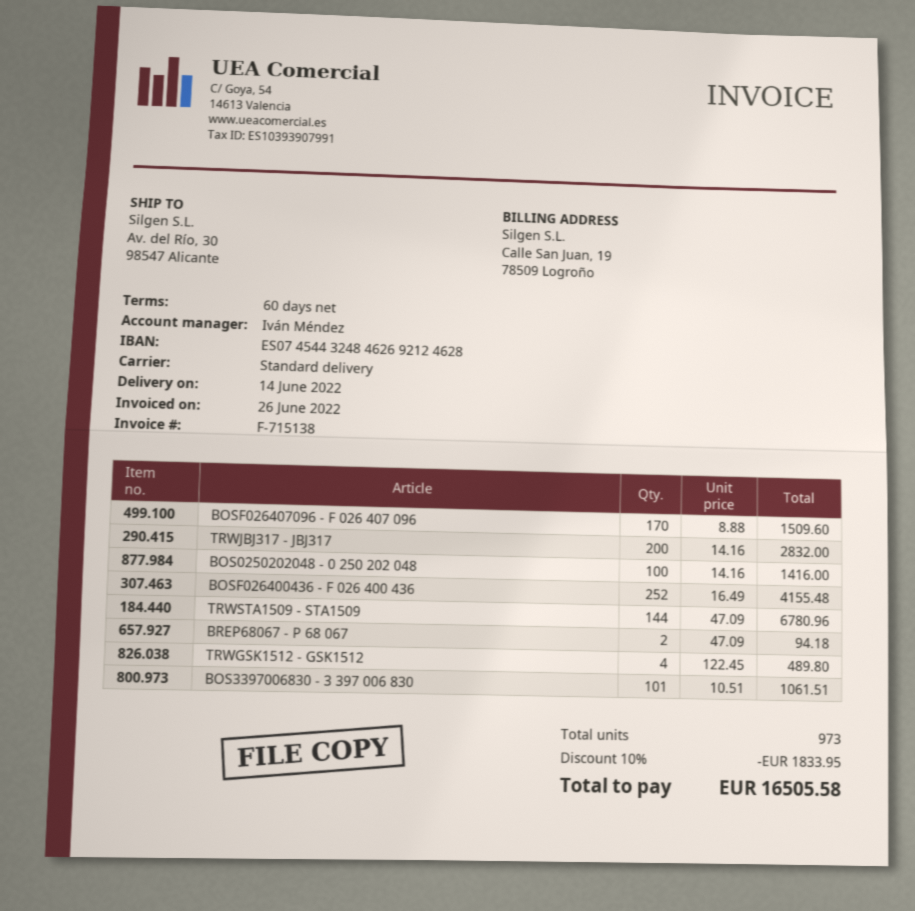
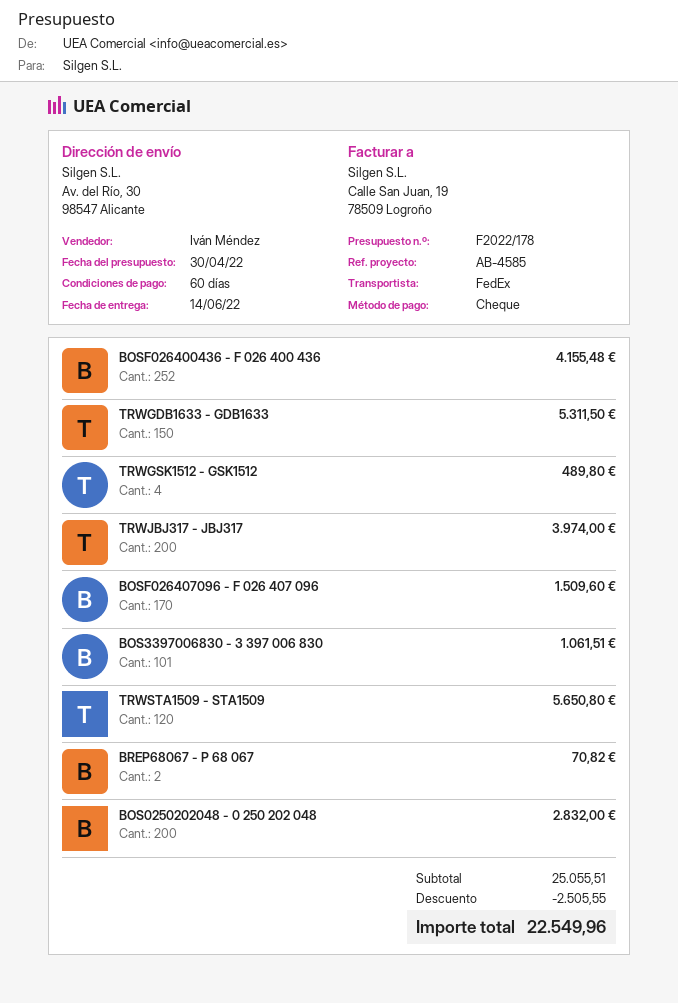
shipping method: standard -> FedEx
TRWJBJ317 - JBJ317: 200 for 2832.00 -> 200 for 3974.00
BOS0250202048 - 0 250 202 048: 100 for 1416.00 -> 200 for 2832.00
TRWSTA1509 - STA1509: 144 for 6780.96 -> 120 for 5650.80
BREP68067 - P 68 067: 2 for 94.18 -> 2 for 70.82
TRWGDB1633 - GDB1633: none -> 150 for 5311.50
discount: 1833.95 -> 2505.55
total: 16505.58 -> 22549.96

